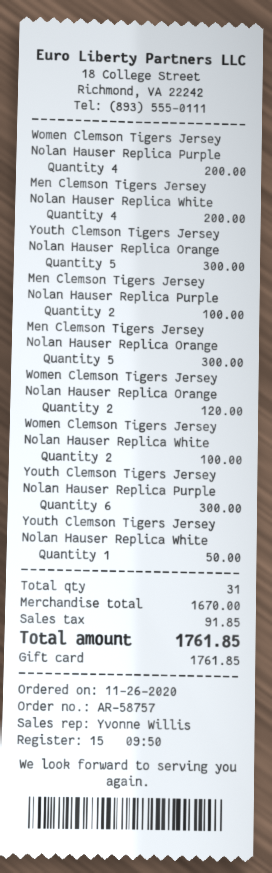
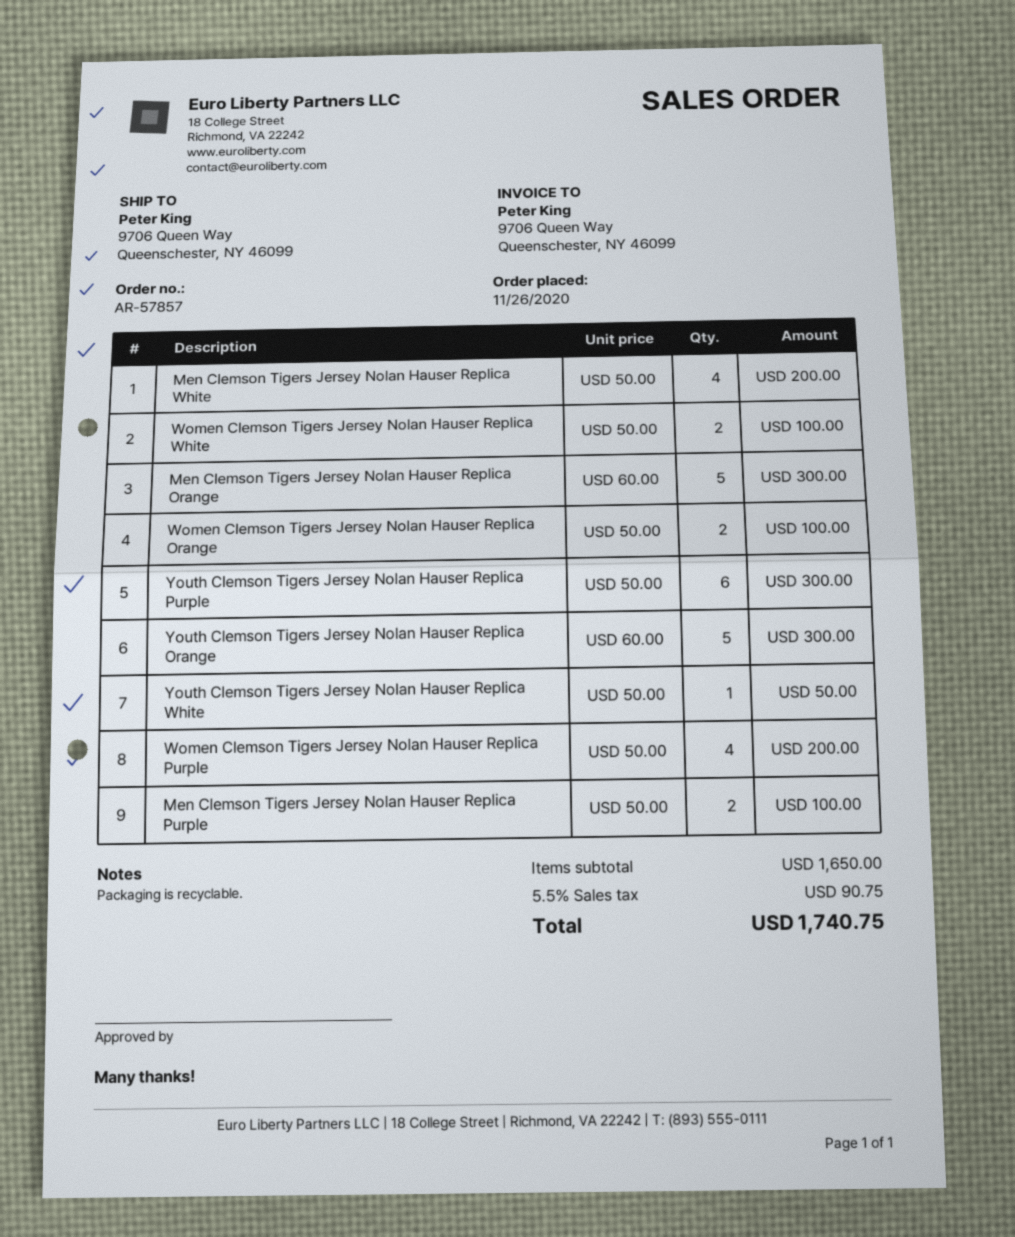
order number: AR-58757 -> AR-57857
Women Clemson Tigers Jersey Nolan Hauser Replica Orange: 2 for 120.00 -> 2 for 100.00
subtotal: 1670.00 -> 1650.00
tax: 91.85 -> 90.75
total: 1761.85 -> 1740.75

